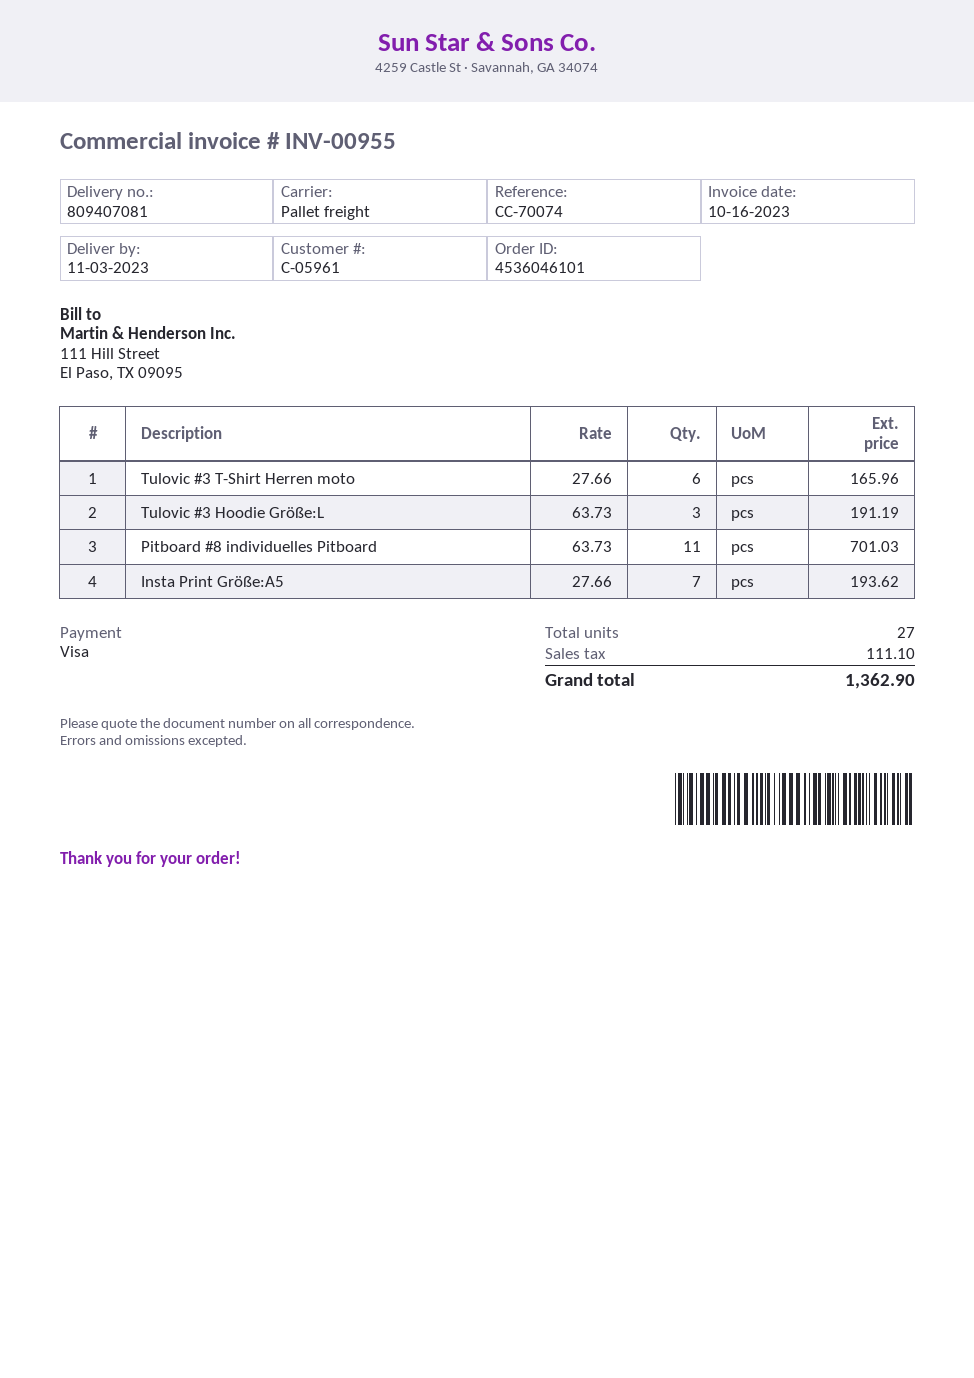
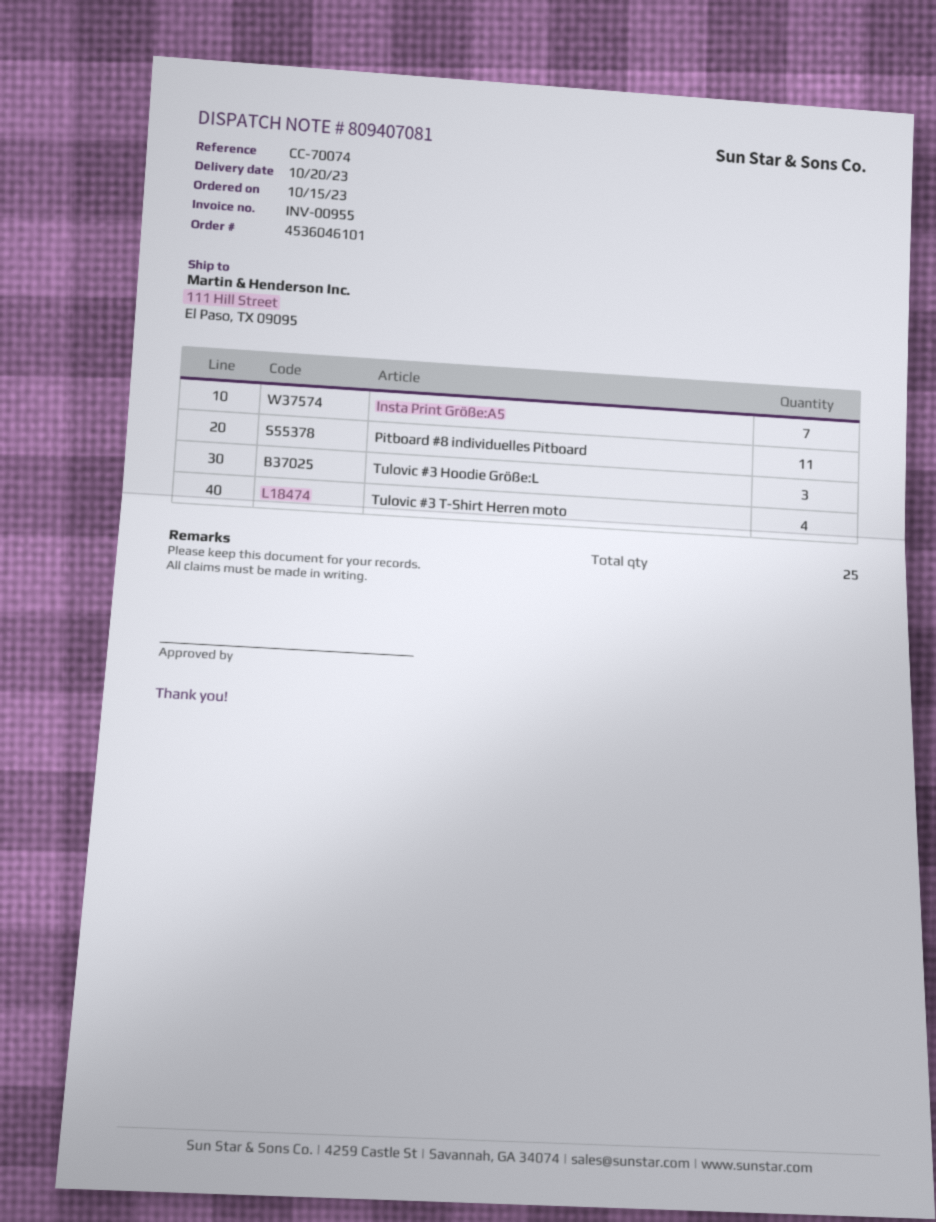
delivery date: 2023-11-03 -> 2023-10-20
Tulovic #3 T-Shirt Herren moto: 6 -> 4
total quantity: 27 -> 25

